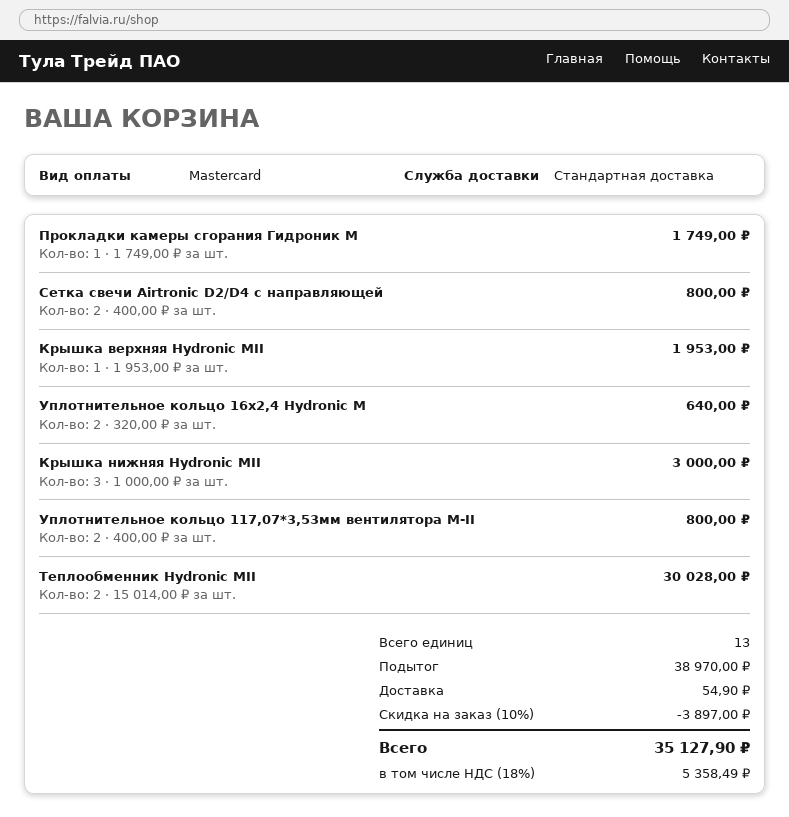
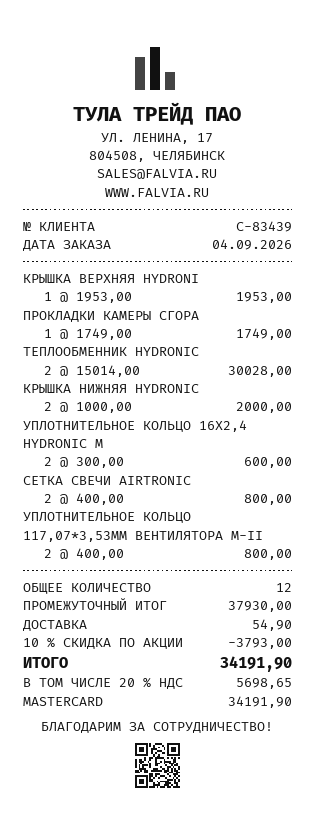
Уплотнительное кольцо 16x2,4 Hydronic M: 2 x 320.00 = 640.00 -> 2 x 300.00 = 600.00
Крышка нижняя Hydronic MII: 3 x 1000.00 = 3000.00 -> 2 x 1000.00 = 2000.00
total quantity: 13 -> 12
subtotal: 38970.00 -> 37930.00
discount: 10% = 3897.00 -> 10% = 3793.00
tax: 18% = 5358.49 -> 20% = 5698.65
total: 35127.90 -> 34191.90

